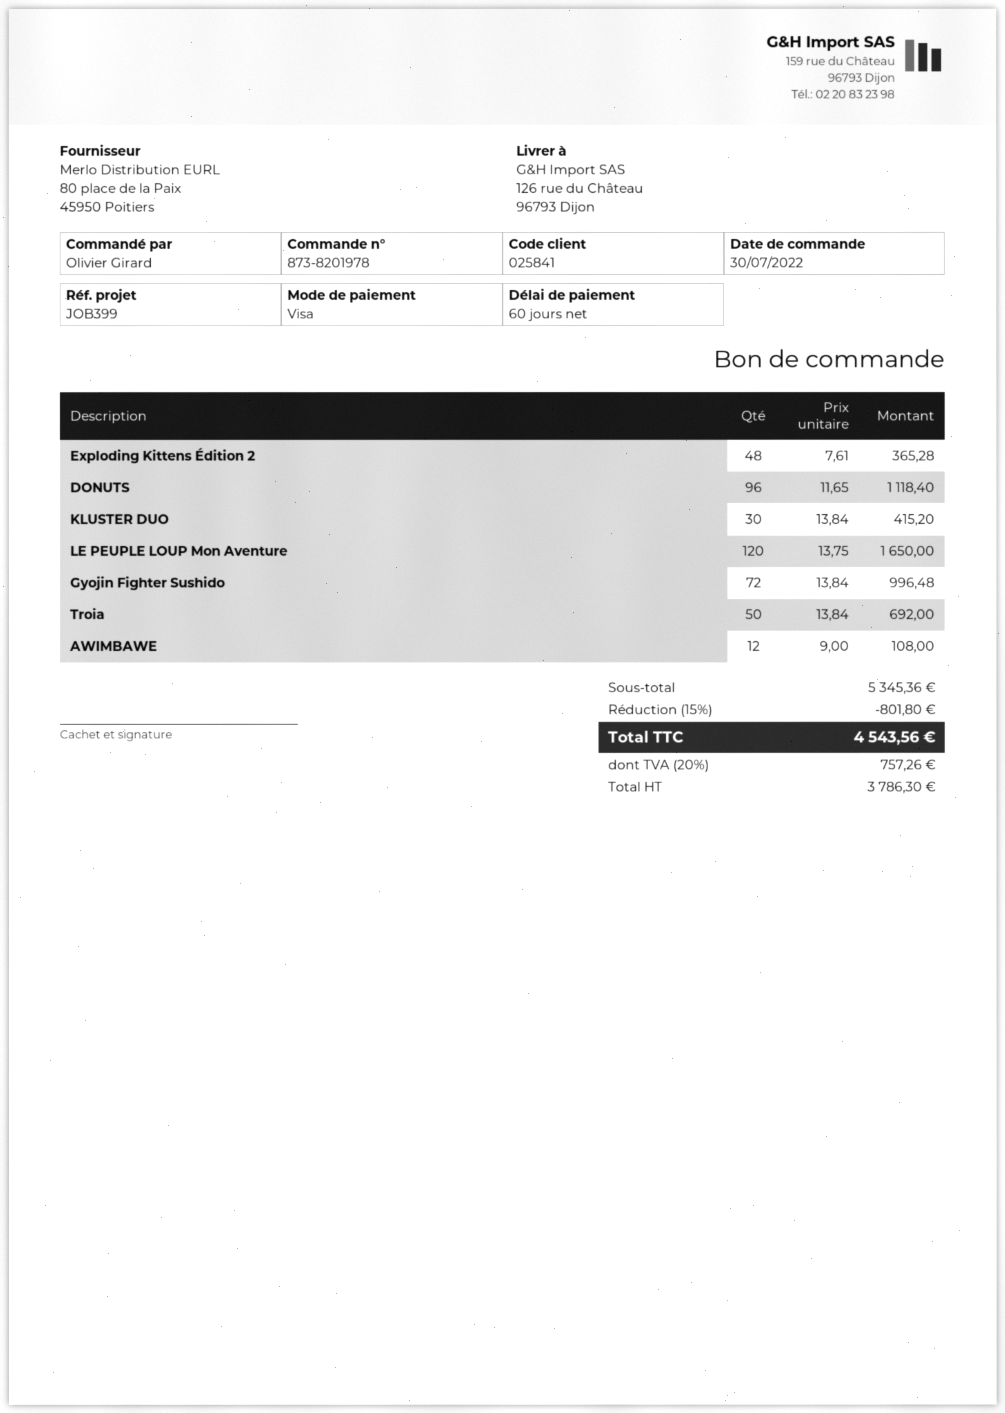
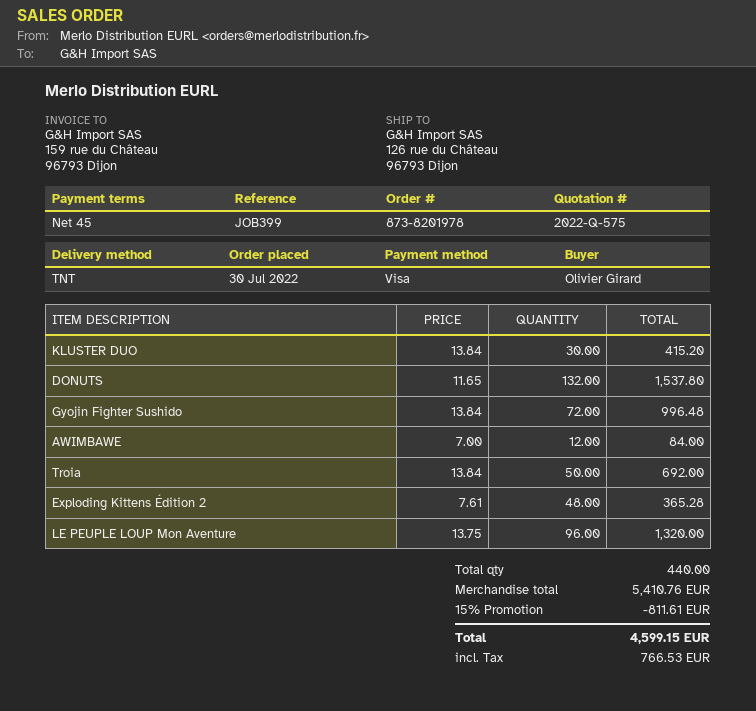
payment terms: 60 days -> 45 days
DONUTS: 96 x 11.65 = 1118.40 -> 132 x 11.65 = 1537.80
LE PEUPLE LOUP Mon Aventure: 120 x 13.75 = 1650.00 -> 96 x 13.75 = 1320.00
AWIMBAWE: 12 x 9.00 = 108.00 -> 12 x 7.00 = 84.00
subtotal: 5345.36 -> 5410.76
discount: 15% = 801.80 -> 15% = 811.61
tax: 757.26 -> 766.53
total: 4543.56 -> 4599.15

